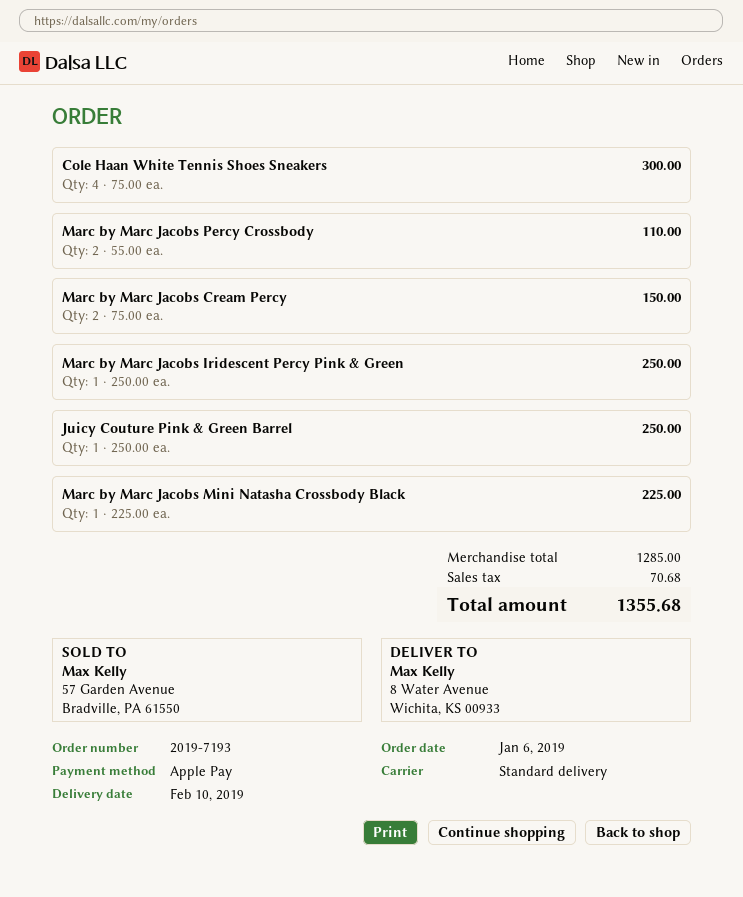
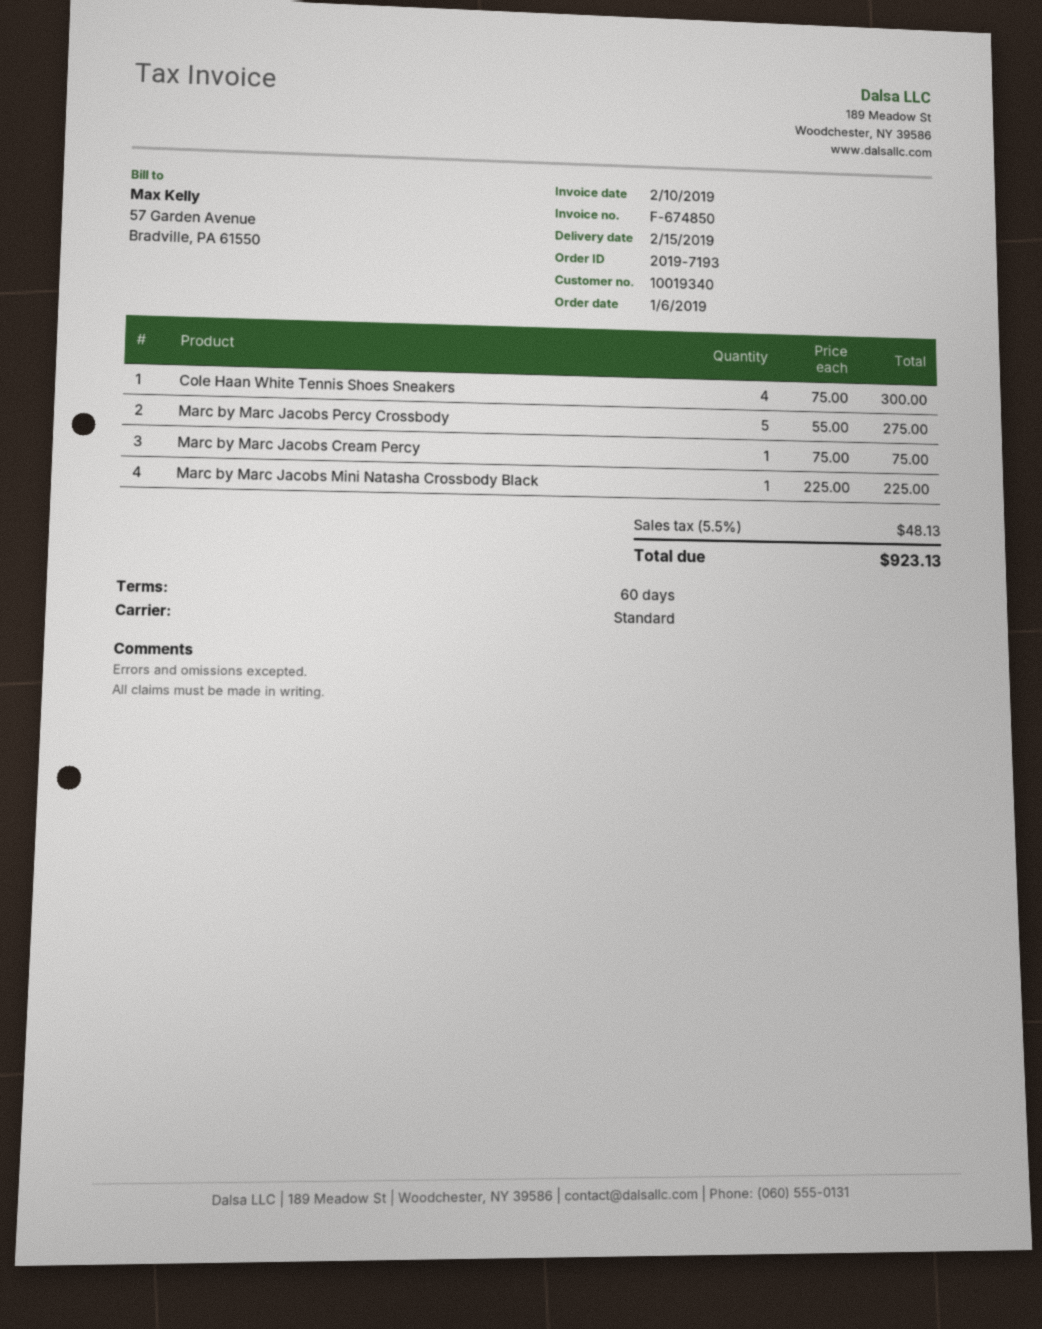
delivery date: 2019-02-10 -> 2019-02-15
Marc by Marc Jacobs Percy Crossbody: 2 x 55.00 = 110.00 -> 5 x 55.00 = 275.00
Marc by Marc Jacobs Cream Percy: 2 x 75.00 = 150.00 -> 1 x 75.00 = 75.00
Marc by Marc Jacobs Iridescent Percy Pink & Green: 1 x 250.00 = 250.00 -> none
Juicy Couture Pink & Green Barrel: 1 x 250.00 = 250.00 -> none
tax: 70.68 -> 48.13
total: 1355.68 -> 923.13

